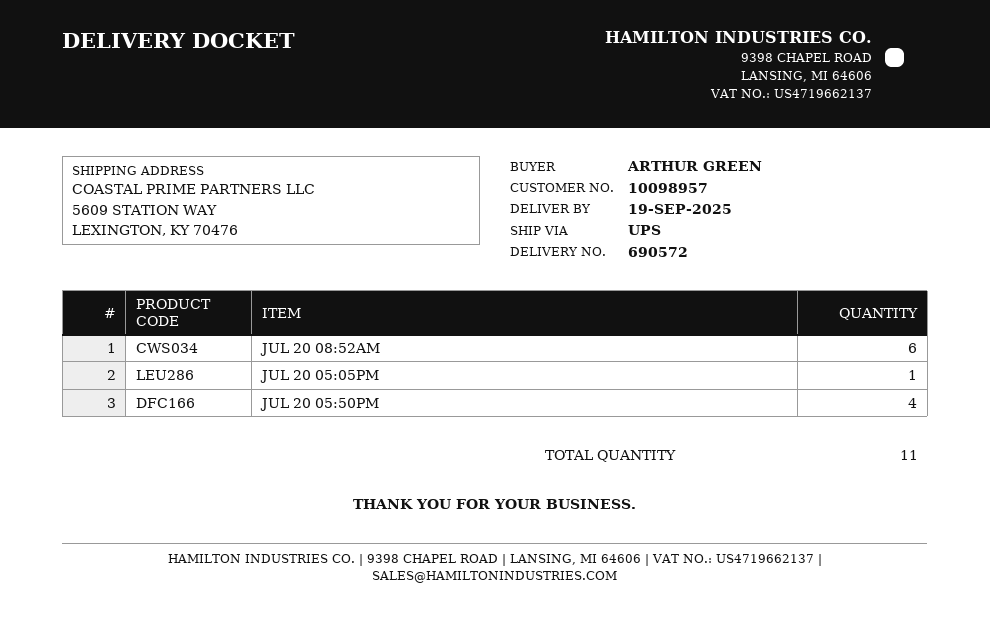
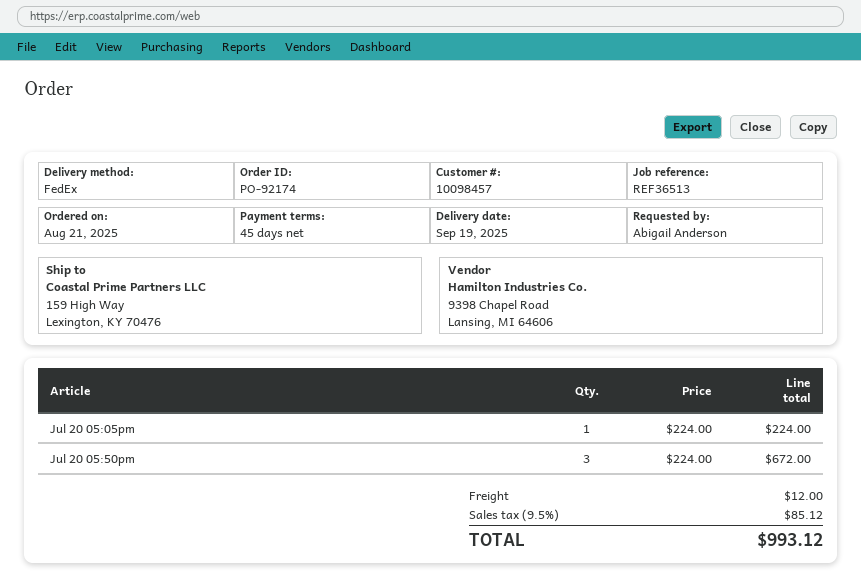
customer number: 10098957 -> 10098457
ordered by: ARTHUR GREEN -> Abigail Anderson
shipping method: UPS -> FedEx
ship to: 5609 STATION WAY, LEXINGTON, KY 70476 -> 159 High Way, Lexington, KY 70476
JUL 20 08:52AM: 6 -> none
JUL 20 05:50PM: 4 -> 3

